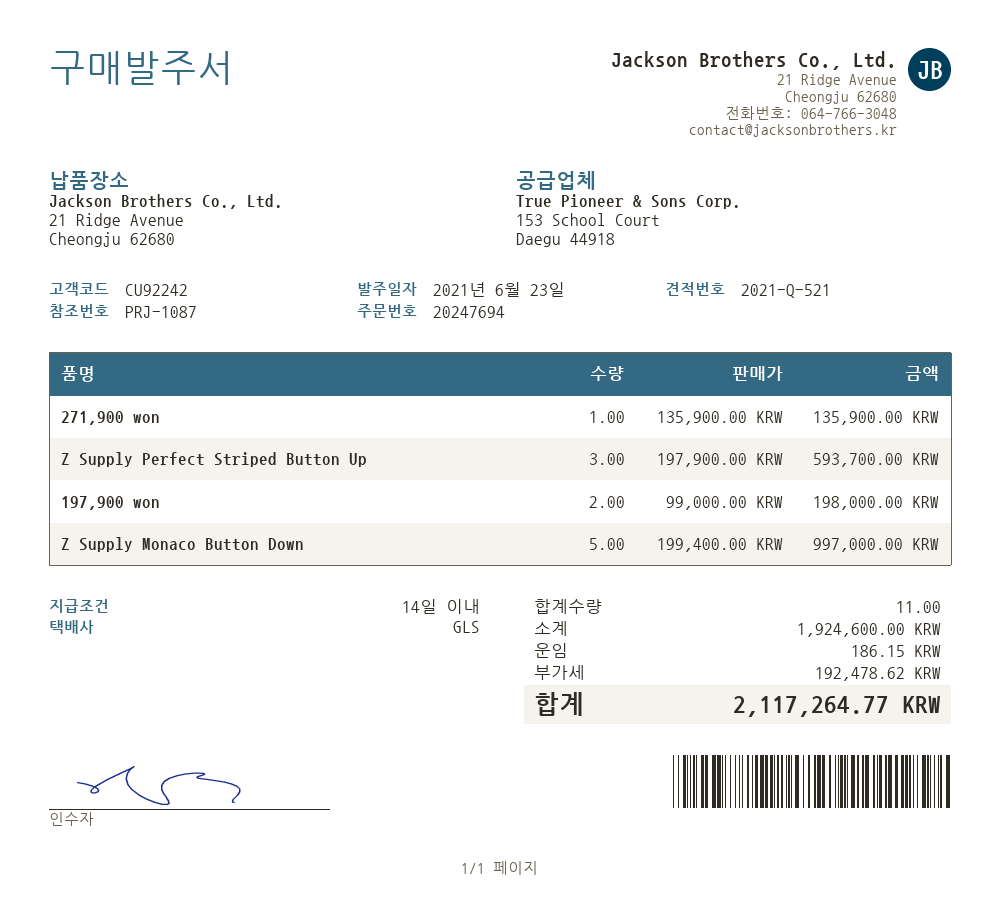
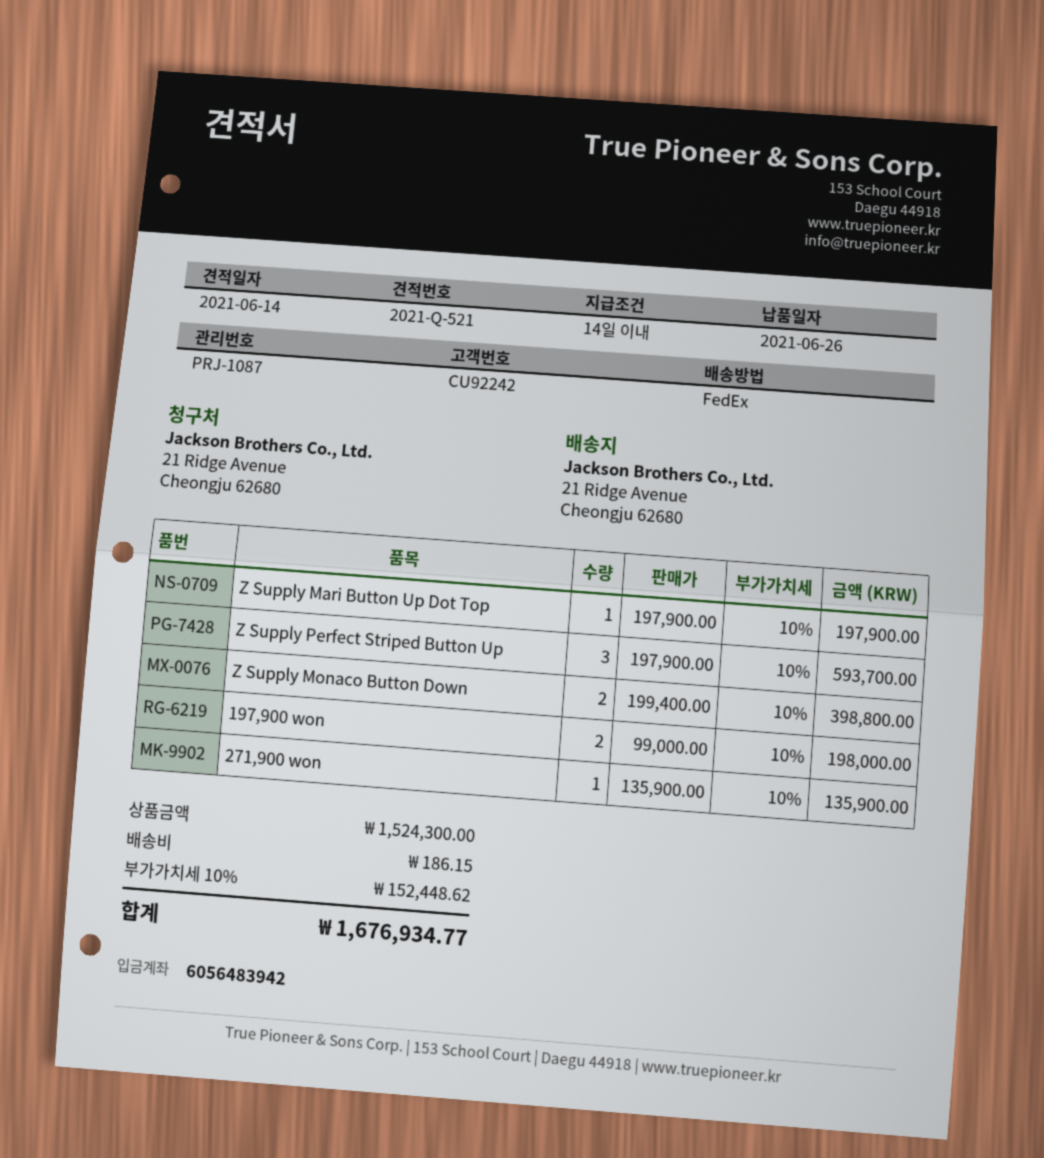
shipping method: GLS -> FedEx
Z Supply Monaco Button Down: 5 x 199400.00 = 997000.00 -> 2 x 199400.00 = 398800.00
Z Supply Mari Button Up Dot Top: none -> 1 x 197900.00 = 197900.00
subtotal: 1924600.00 -> 1524300.00
tax: 192478.62 -> 152448.62
total: 2117264.77 -> 1676934.77

